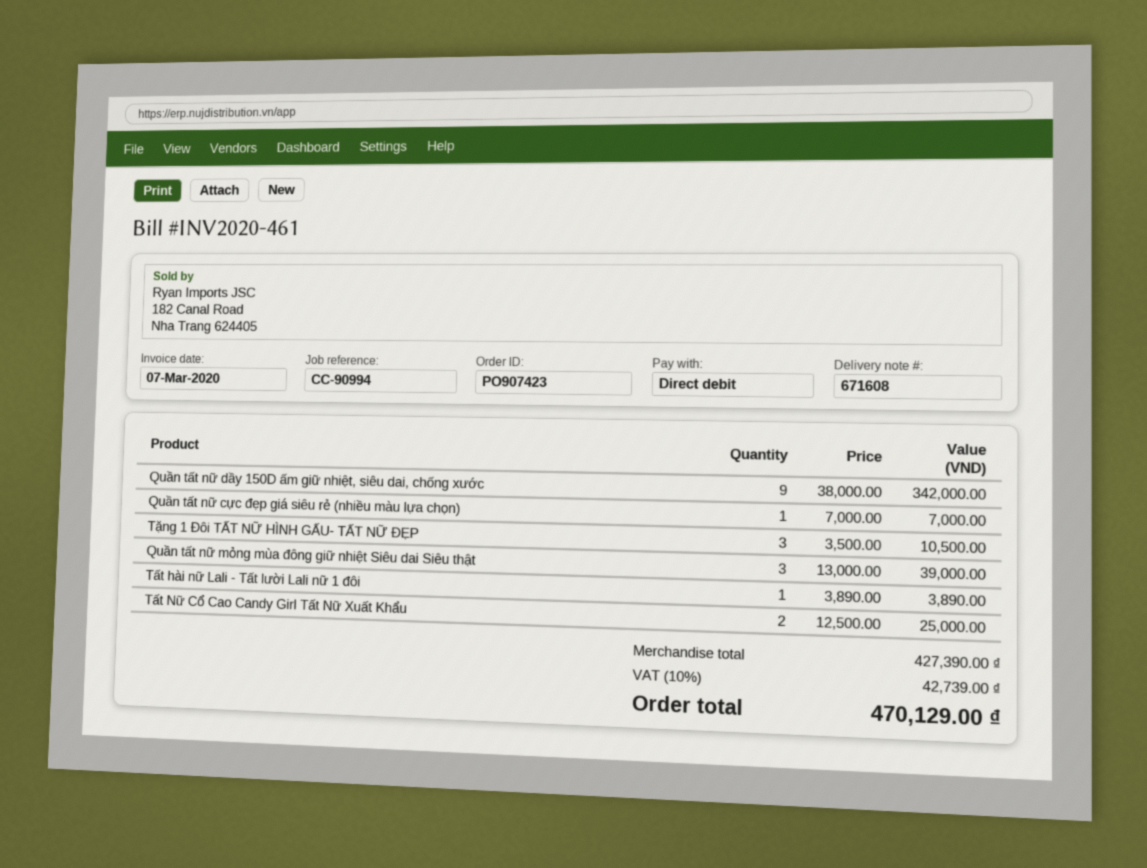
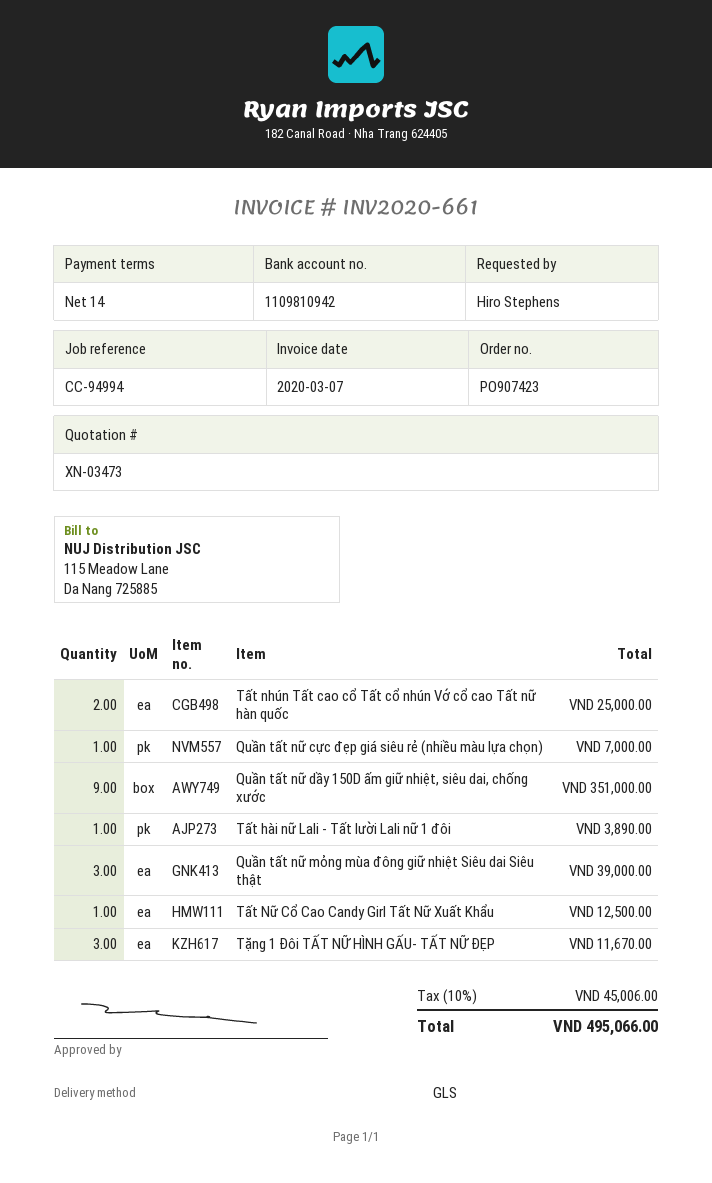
invoice number: INV2020-461 -> INV2020-661
reference: CC-90994 -> CC-94994
Quần tất nữ dầy 150D ấm giữ nhiệt, siêu dai, chống xước: 9 for 342000.00 -> 9 for 351000.00
Tặng 1 Đôi TẤT NỮ HÌNH GẤU- TẤT NỮ ĐẸP: 3 for 10500.00 -> 3 for 11670.00
Tất Nữ Cổ Cao Candy Girl Tất Nữ Xuất Khẩu: 2 for 25000.00 -> 1 for 12500.00
Tất nhún Tất cao cổ Tất cổ nhún Vớ cổ cao Tất nữ hàn quốc: none -> 2 for 25000.00
tax: 10% = 42739.00 -> 10% = 45006.00
total: 470129.00 -> 495066.00

